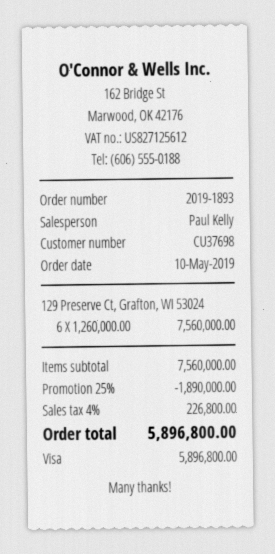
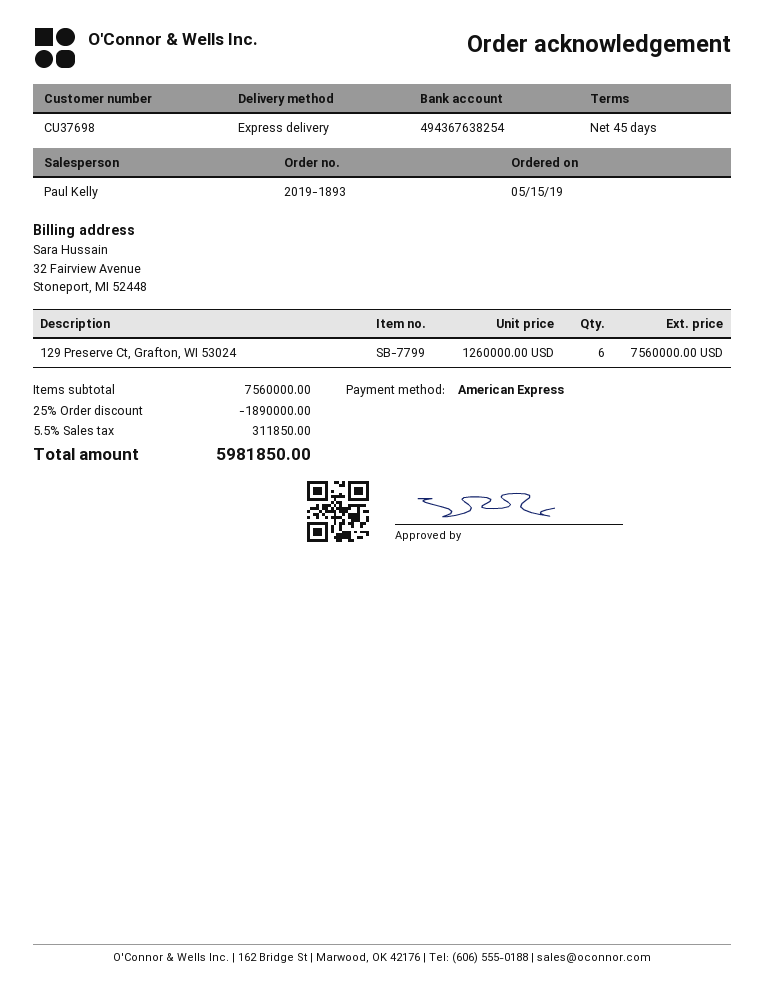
order date: 2019-05-10 -> 2019-05-15
payment method: Visa -> American Express
tax: 4% = 226800.00 -> 5.5% = 311850.00
total: 5896800.00 -> 5981850.00

